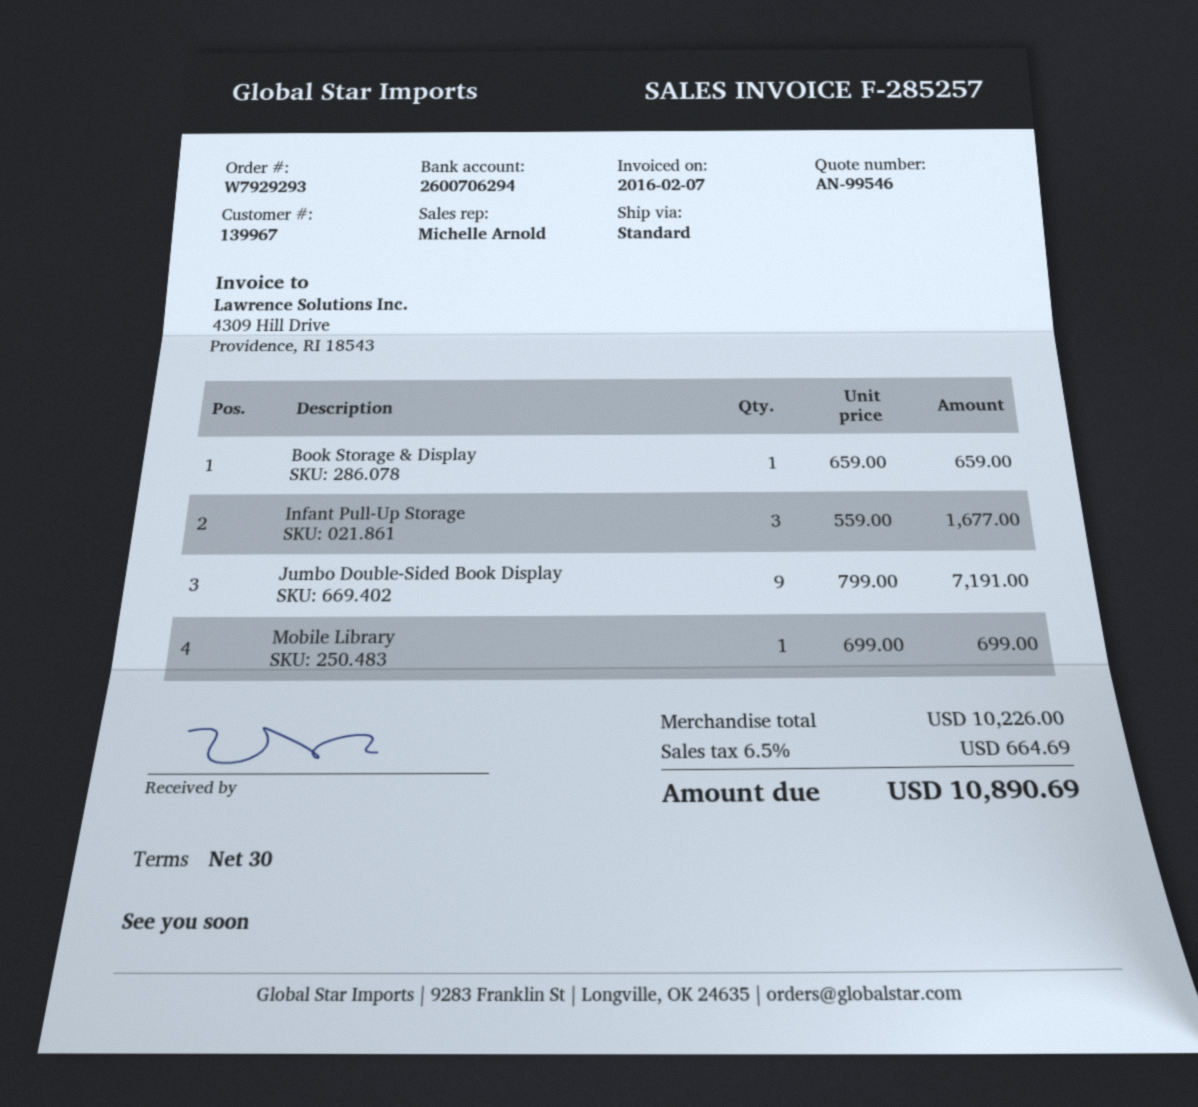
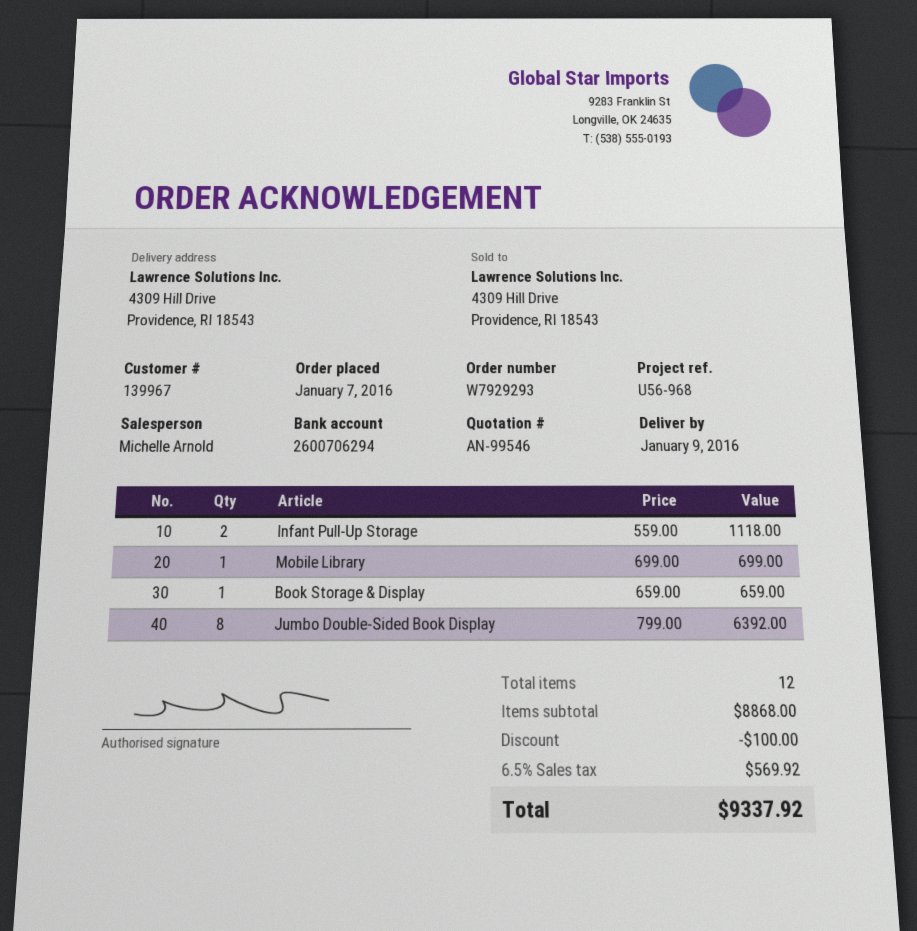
Infant Pull-Up Storage: 3 x 559.00 = 1677.00 -> 2 x 559.00 = 1118.00
Jumbo Double-Sided Book Display: 9 x 799.00 = 7191.00 -> 8 x 799.00 = 6392.00
subtotal: 10226.00 -> 8868.00
discount: none -> 100.00
tax: 6.5% = 664.69 -> 6.5% = 569.92
total: 10890.69 -> 9337.92

